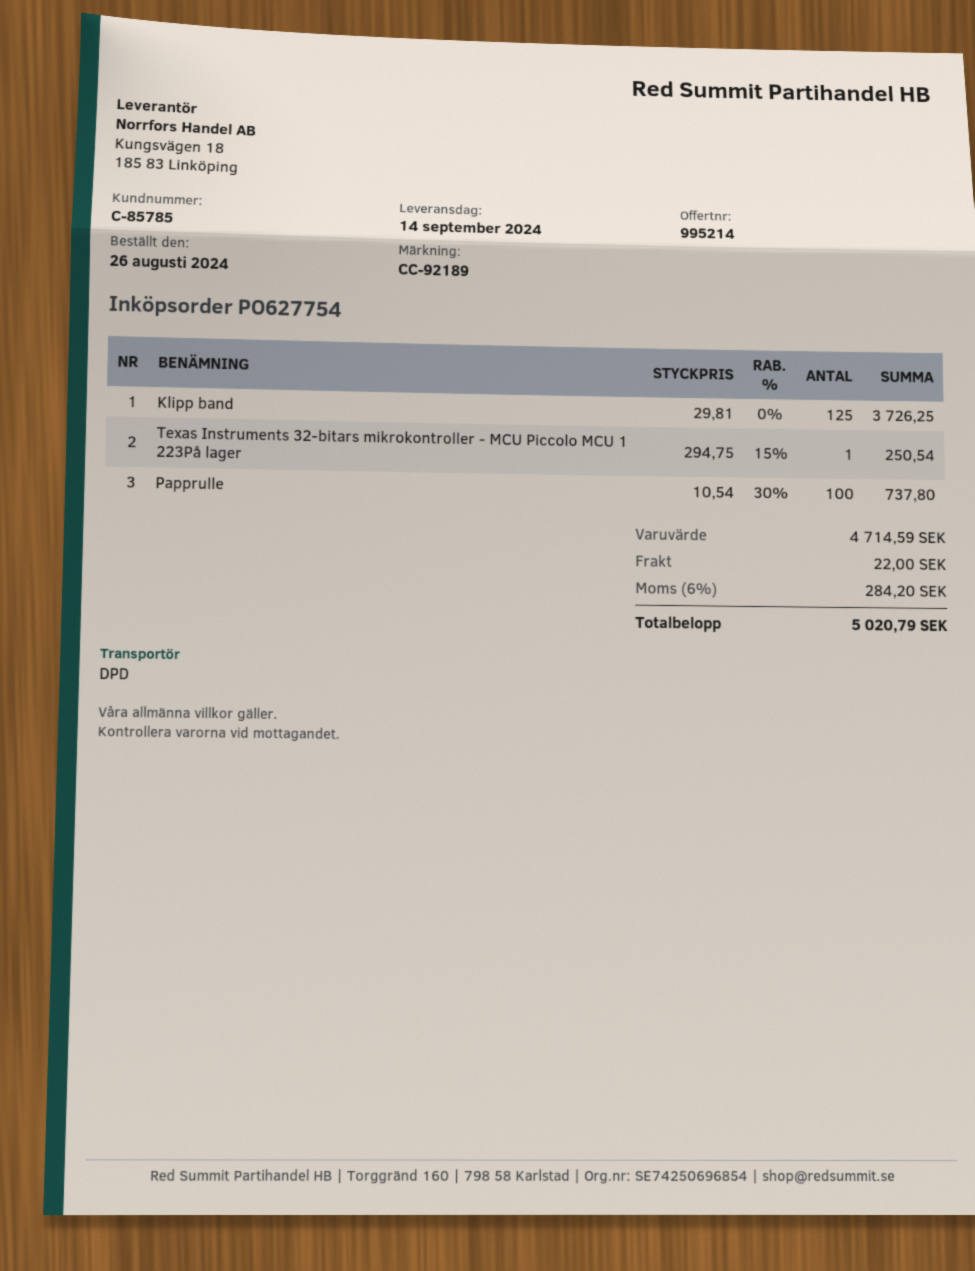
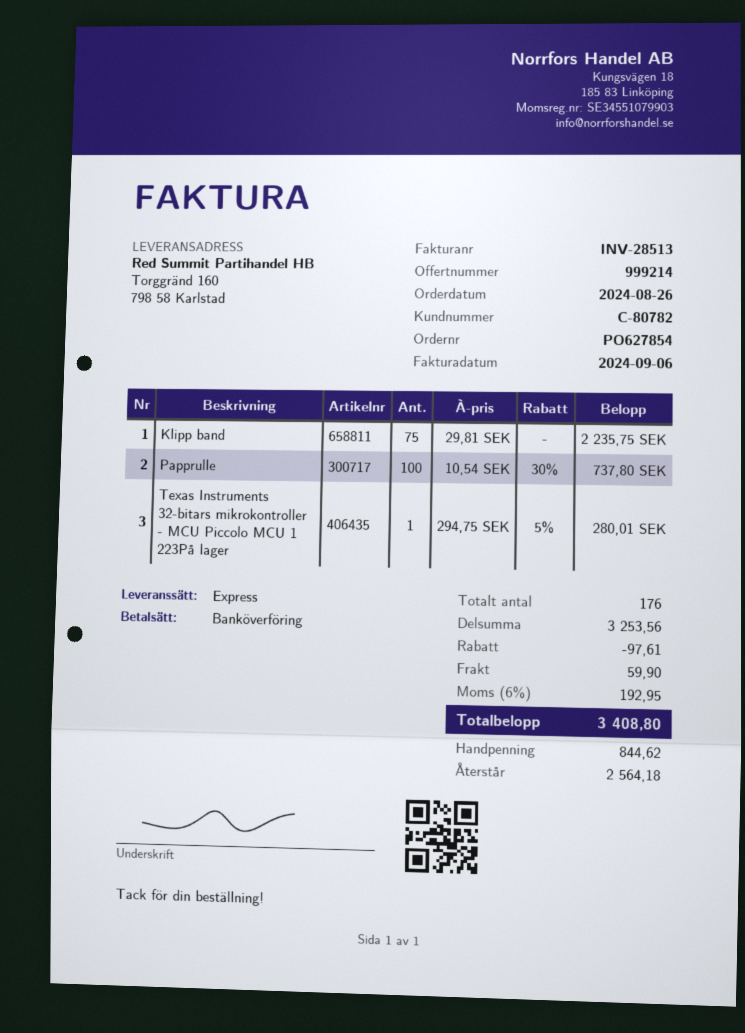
quote number: 995214 -> 999214
order number: PO627754 -> PO627854
customer number: C-85785 -> C-80782
shipping method: DPD -> express
Klipp band: 125 x 29.81 = 3726.25 -> 75 x 29.81 = 2235.75
Texas Instruments 32-bitars mikrokontroller - MCU Piccolo MCU 1 223På lager: 1 x 294.75 - 15% = 250.54 -> 1 x 294.75 - 5% = 280.01
subtotal: 4714.59 -> 3253.56
discount: none -> 97.61
shipping: 22.00 -> 59.90
tax: 6% = 284.20 -> 6% = 192.95
total: 5020.79 -> 3408.80

